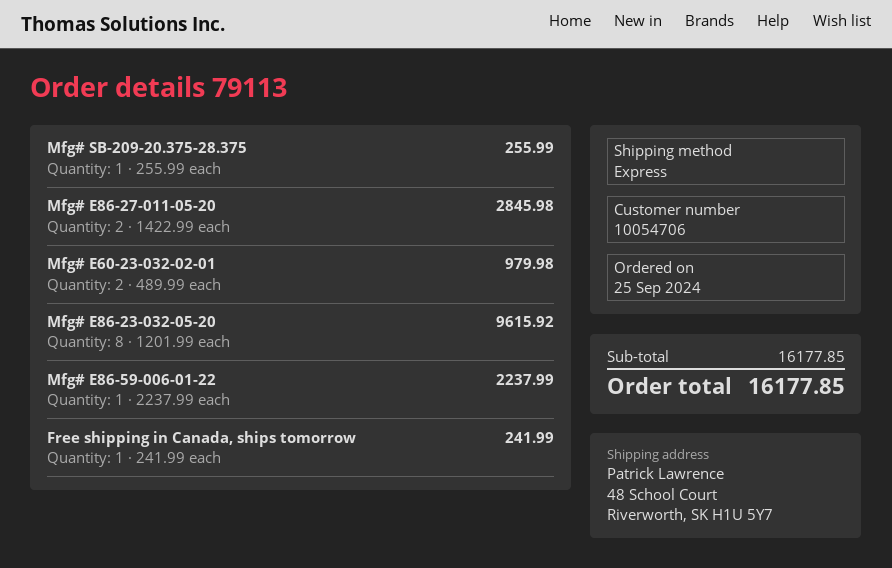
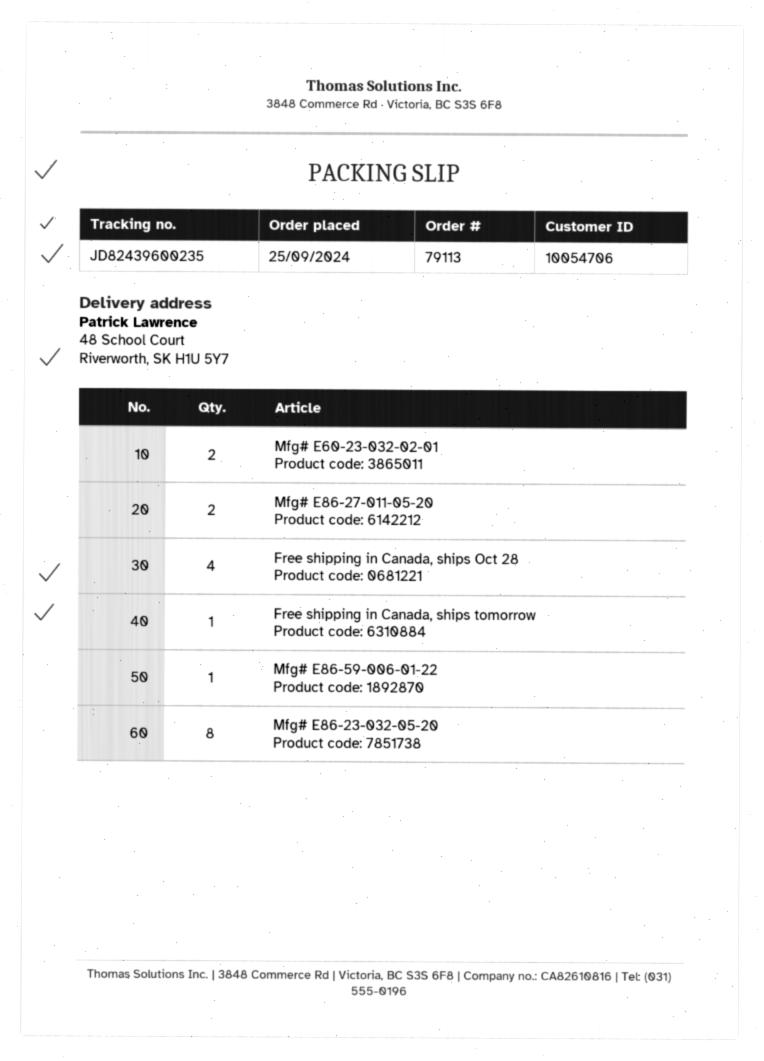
Mfg# SB-209-20.375-28.375: 1 -> none
Free shipping in Canada, ships Oct 28: none -> 4

